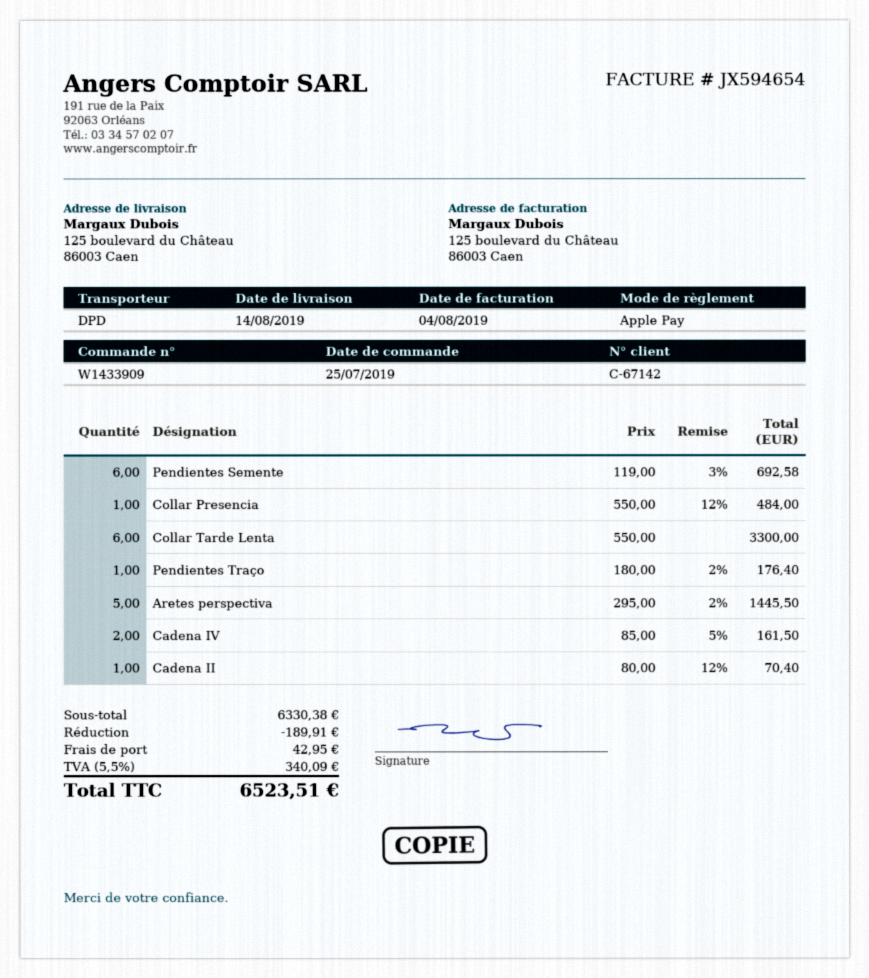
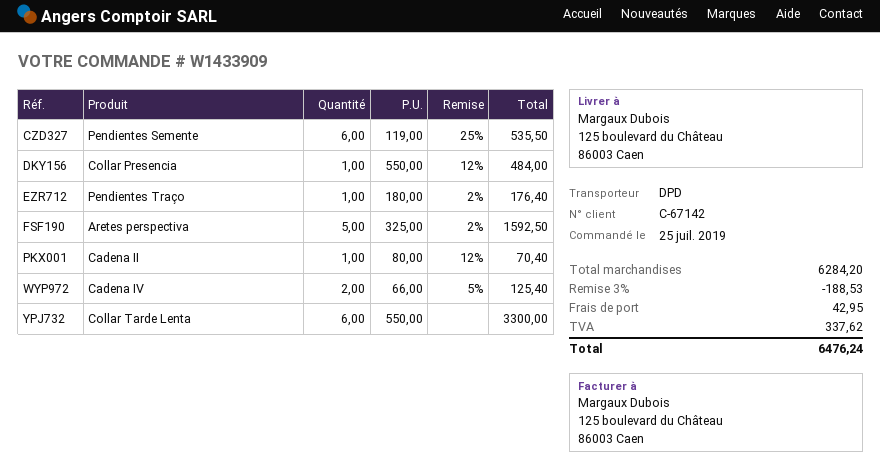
Pendientes Semente: 6 x 119.00 - 3% = 692.58 -> 6 x 119.00 - 25% = 535.50
Aretes perspectiva: 5 x 295.00 - 2% = 1445.50 -> 5 x 325.00 - 2% = 1592.50
Cadena IV: 2 x 85.00 - 5% = 161.50 -> 2 x 66.00 - 5% = 125.40
subtotal: 6330.38 -> 6284.20
discount: 189.91 -> 188.53
tax: 340.09 -> 337.62
total: 6523.51 -> 6476.24

